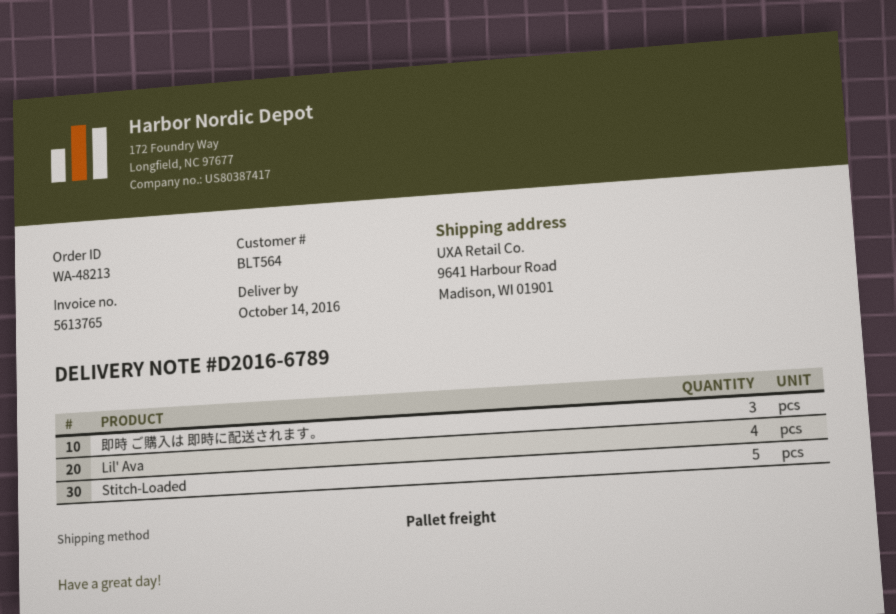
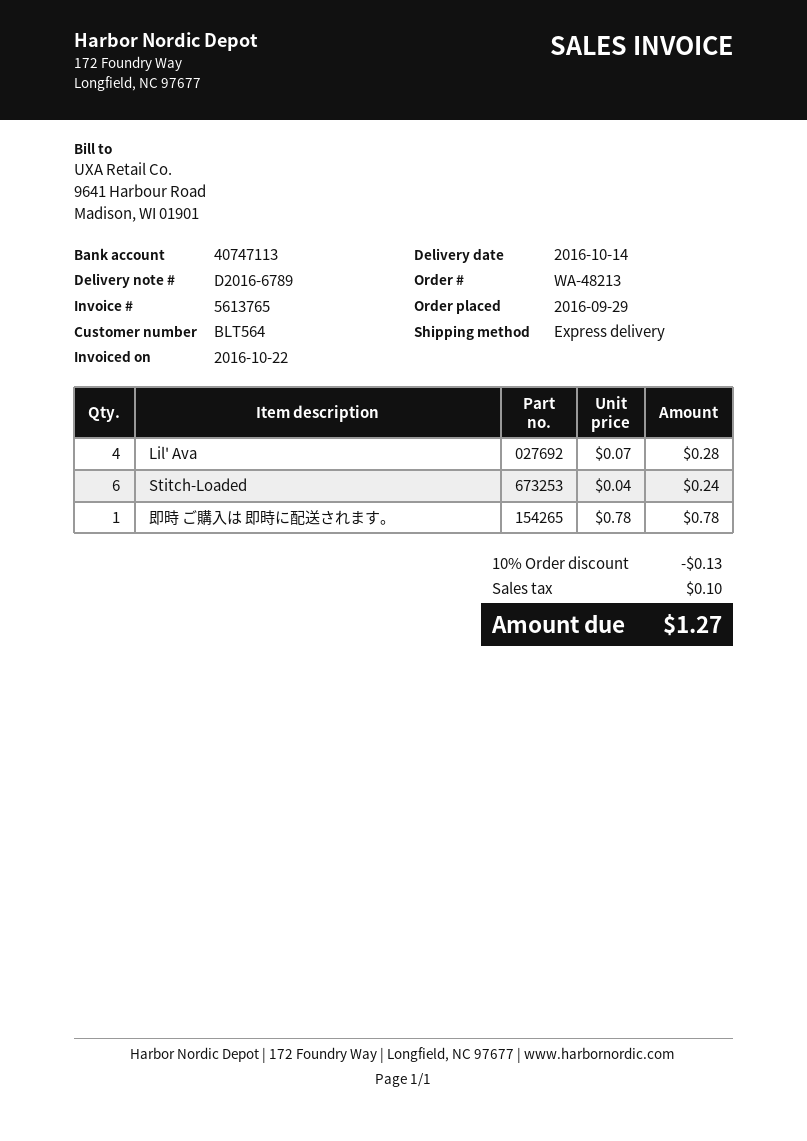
shipping method: pallet freight -> express
即時 ご購入は 即時に配送されます。: 3 -> 1
Stitch-Loaded: 5 -> 6

